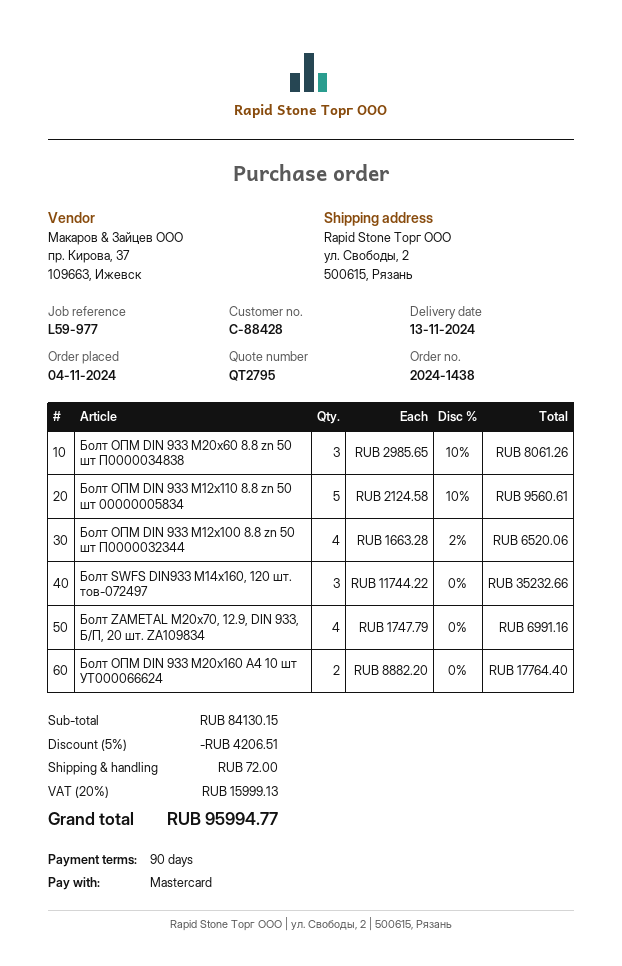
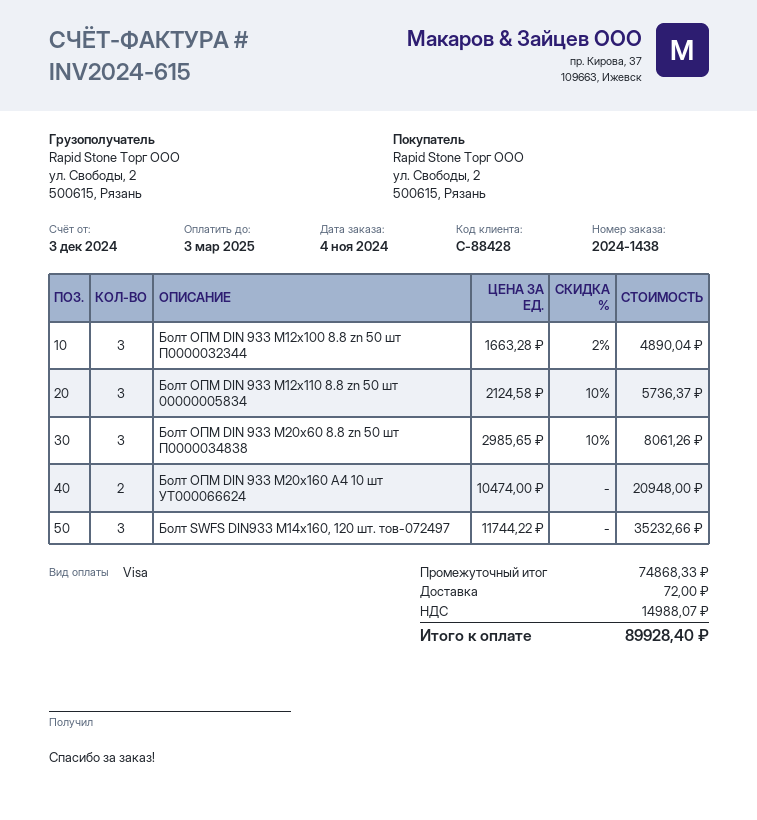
payment method: Mastercard -> Visa
Болт ОПМ DIN 933 М12x110 8.8 zn 50 шт 00000005834: 5 x 2124.58 - 10% = 9560.61 -> 3 x 2124.58 - 10% = 5736.37
Болт ОПМ DIN 933 М12x100 8.8 zn 50 шт П0000032344: 4 x 1663.28 - 2% = 6520.06 -> 3 x 1663.28 - 2% = 4890.04
Болт ZAMETAL М20x70, 12.9, DIN 933, Б/П, 20 шт. ZA109834: 4 x 1747.79 = 6991.16 -> none
Болт ОПМ DIN 933 М20х160 А4 10 шт УТ000066624: 2 x 8882.20 = 17764.40 -> 2 x 10474.00 = 20948.00
subtotal: 84130.15 -> 74868.33
discount: 5% = 4206.51 -> none
tax: 15999.13 -> 14988.07
total: 95994.77 -> 89928.40

